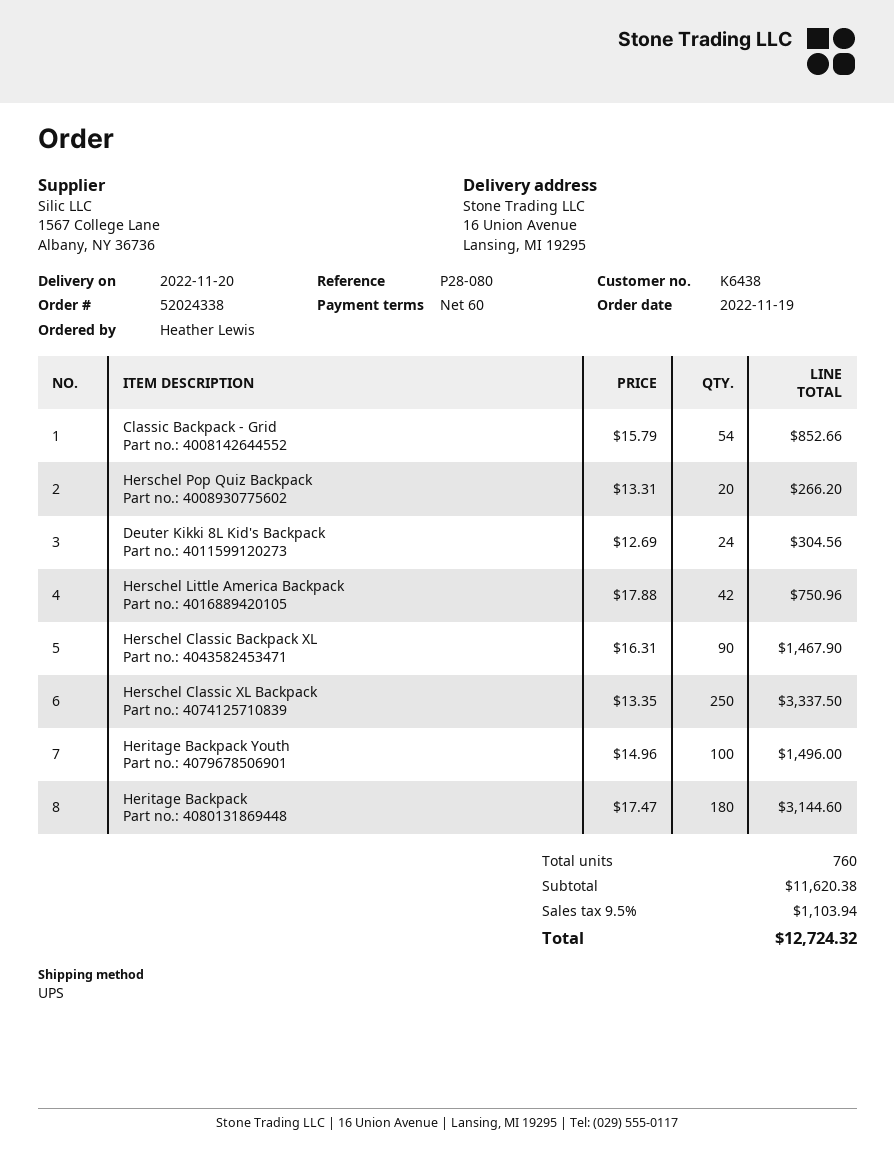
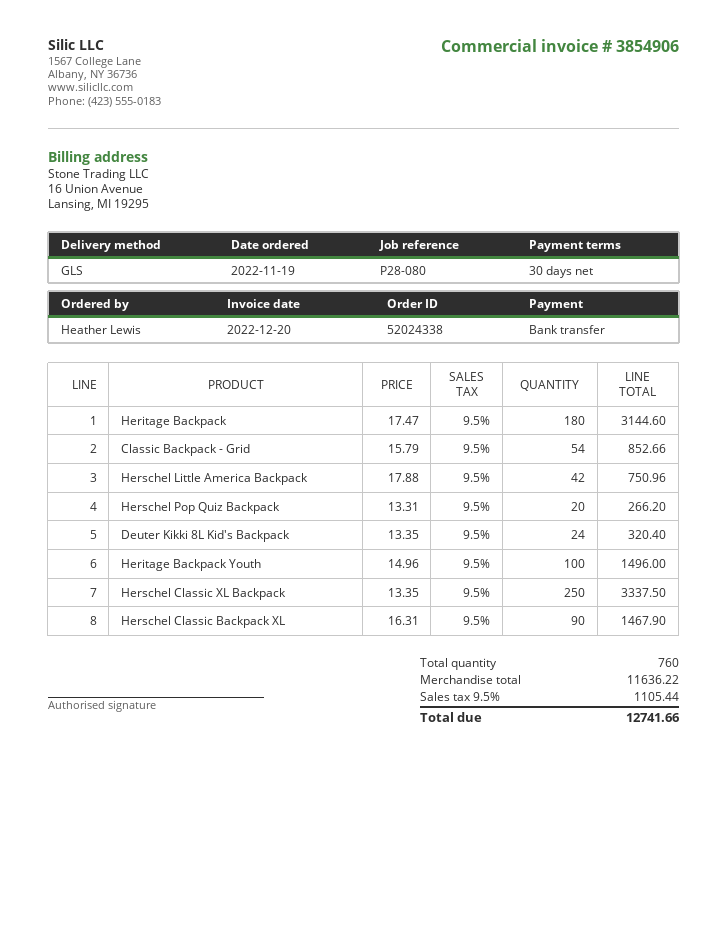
payment terms: 60 days -> 30 days
shipping method: UPS -> GLS
Deuter Kikki 8L Kid's Backpack: 24 x 12.69 = 304.56 -> 24 x 13.35 = 320.40
subtotal: 11620.38 -> 11636.22
tax: 9.5% = 1103.94 -> 9.5% = 1105.44
total: 12724.32 -> 12741.66

